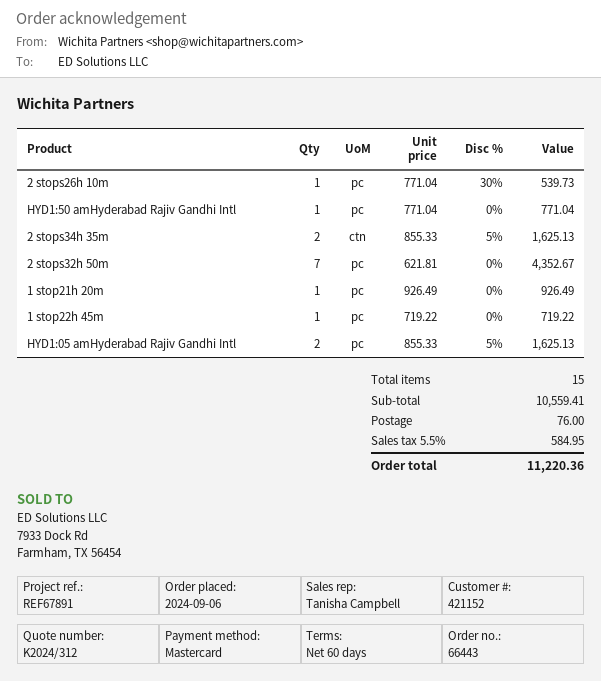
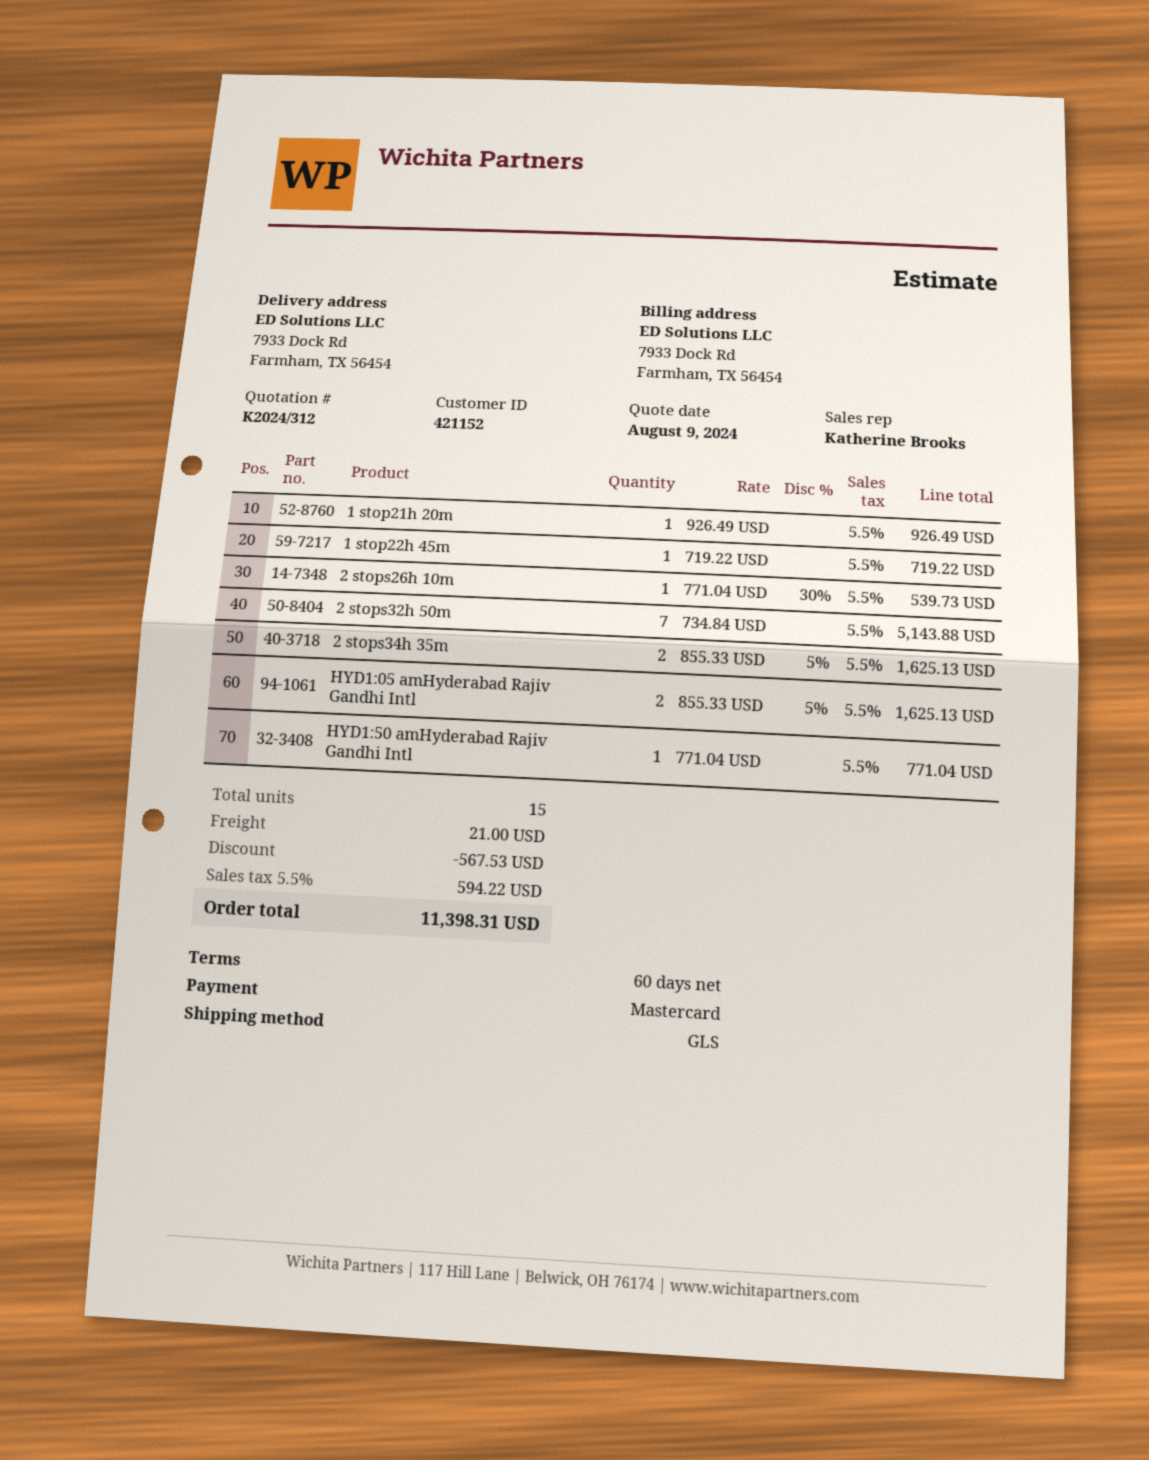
sales rep: Tanisha Campbell -> Katherine Brooks
2 stops32h 50m: 7 x 621.81 = 4352.67 -> 7 x 734.84 = 5143.88
discount: none -> 567.53
shipping: 76.00 -> 21.00
tax: 5.5% = 584.95 -> 5.5% = 594.22
total: 11220.36 -> 11398.31

